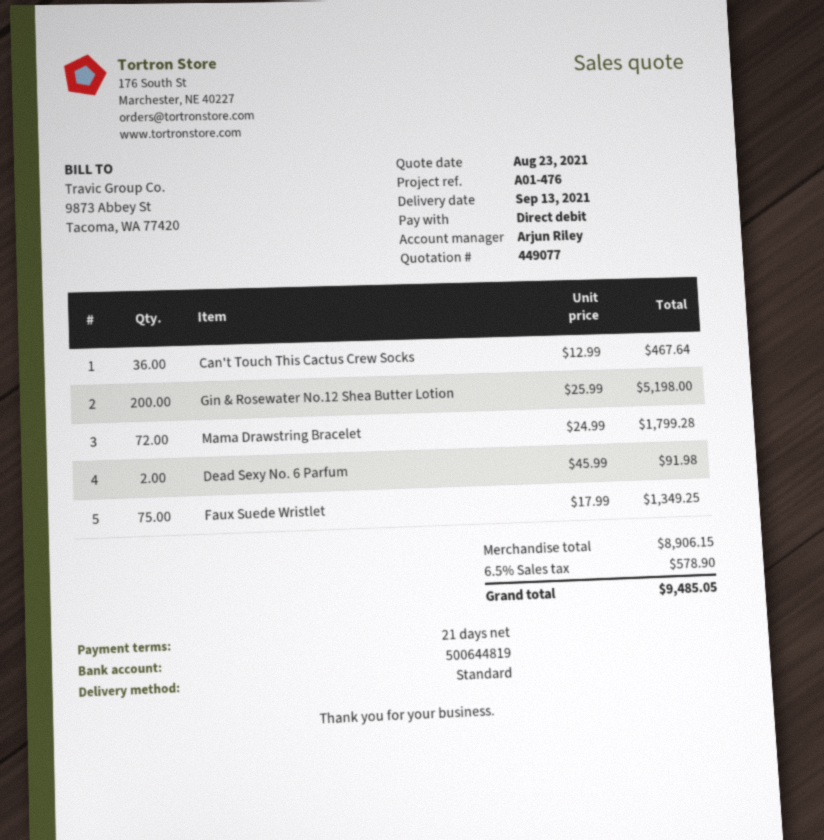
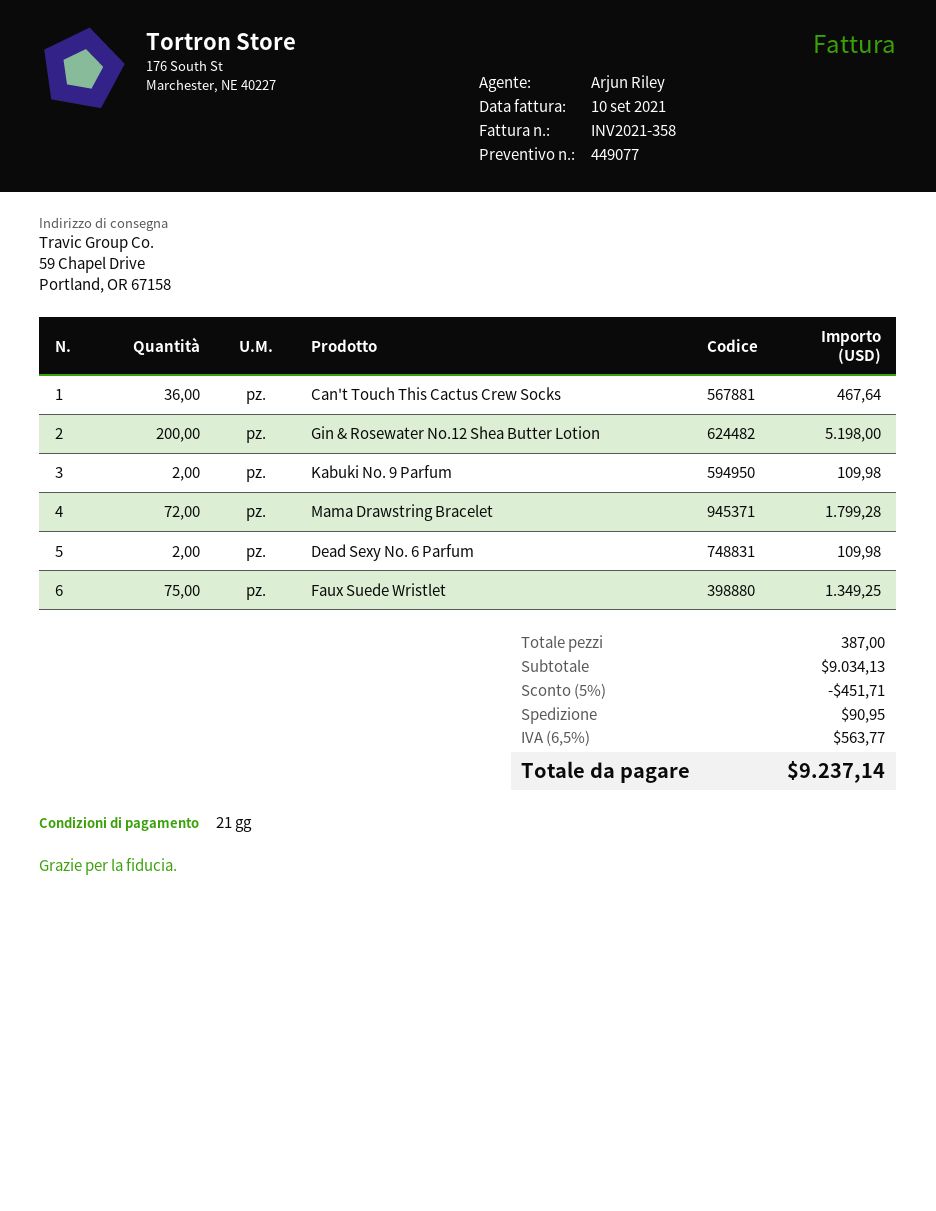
Dead Sexy No. 6 Parfum: 2 for 91.98 -> 2 for 109.98
Kabuki No. 9 Parfum: none -> 2 for 109.98
subtotal: 8906.15 -> 9034.13
discount: none -> 5% = 451.71
shipping: none -> 90.95
tax: 6.5% = 578.90 -> 6.5% = 563.77
total: 9485.05 -> 9237.14

